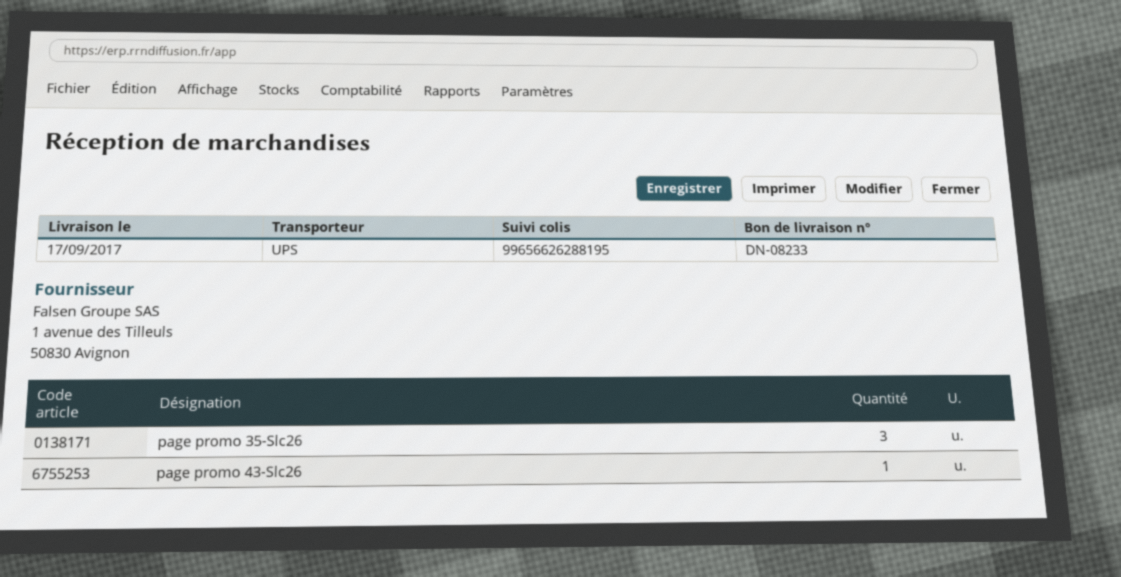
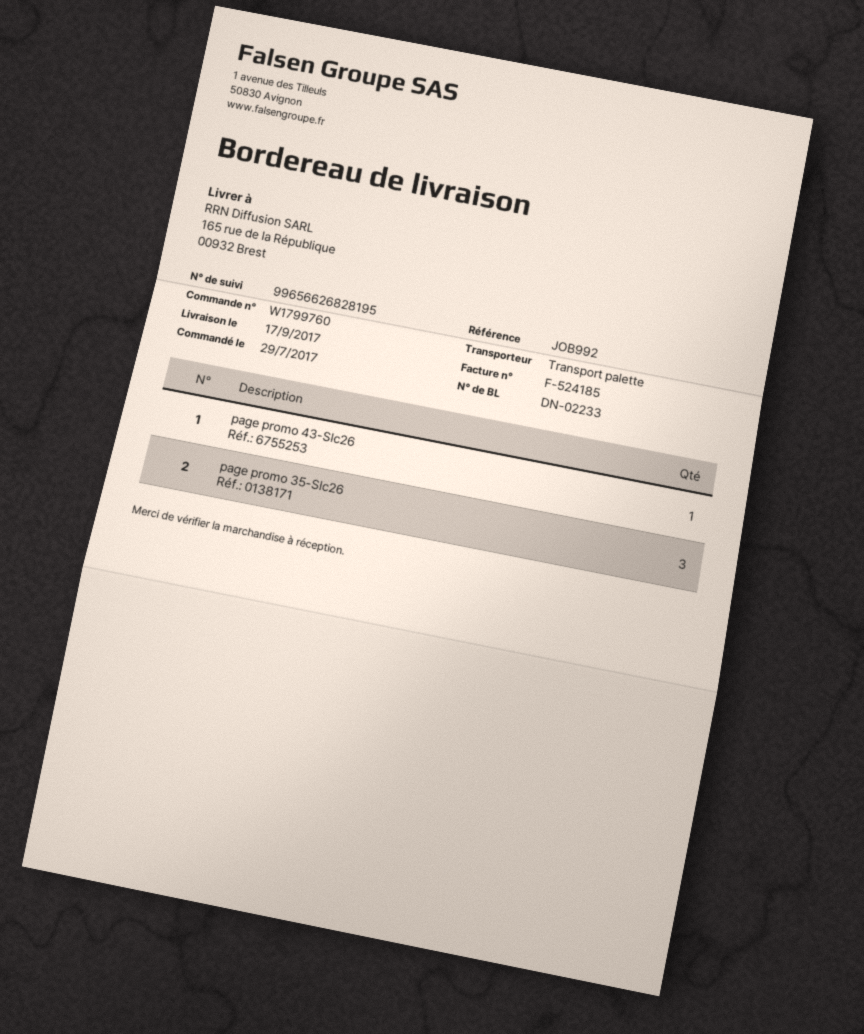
delivery note number: DN-08233 -> DN-02233
shipping method: UPS -> pallet freight
tracking number: 99656626288195 -> 99656626828195

